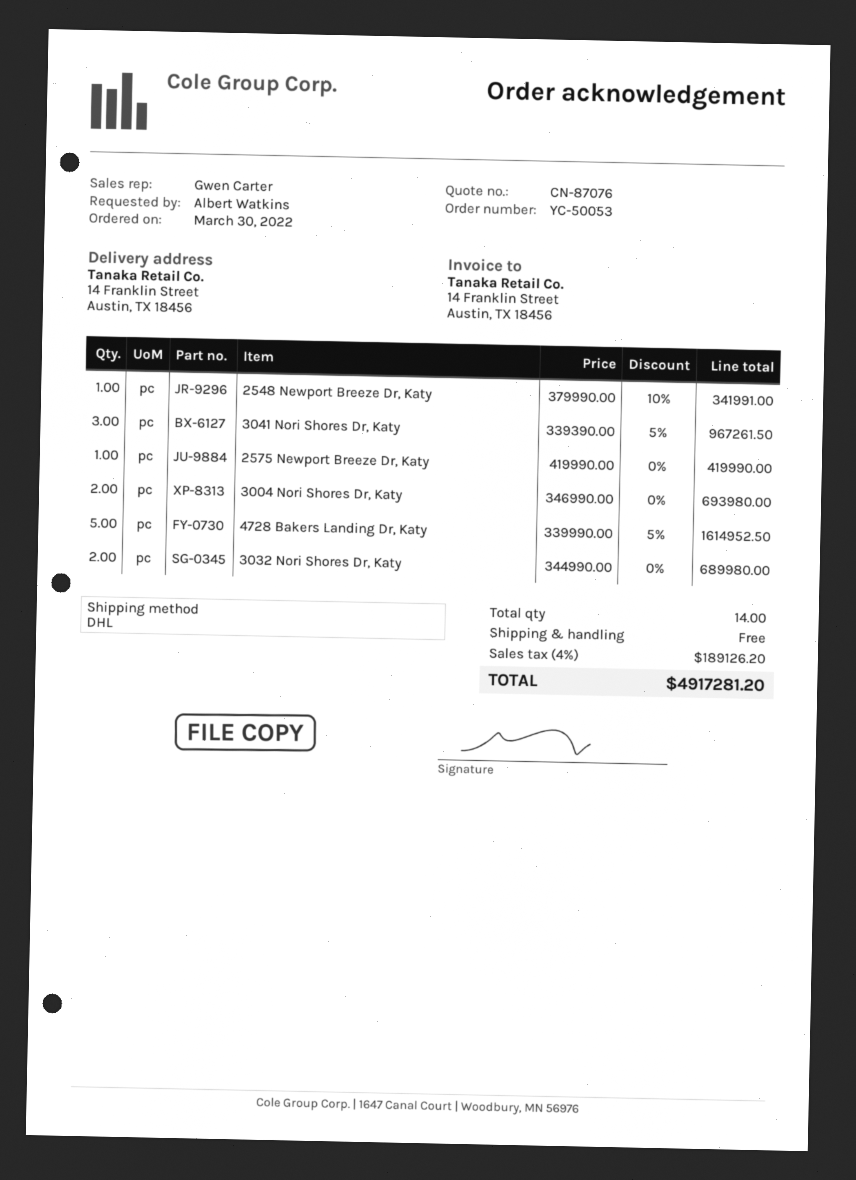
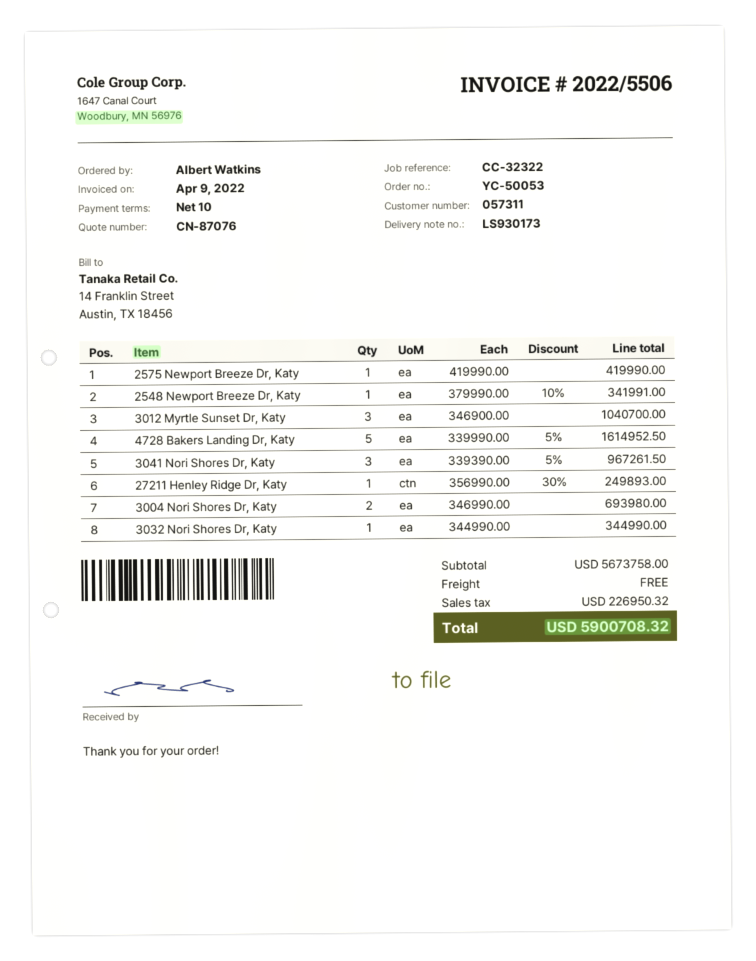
3032 Nori Shores Dr, Katy: 2 x 344990.00 = 689980.00 -> 1 x 344990.00 = 344990.00
3012 Myrtle Sunset Dr, Katy: none -> 3 x 346900.00 = 1040700.00
27211 Henley Ridge Dr, Katy: none -> 1 x 356990.00 - 30% = 249893.00
tax: 189126.20 -> 226950.32
total: 4917281.20 -> 5900708.32

